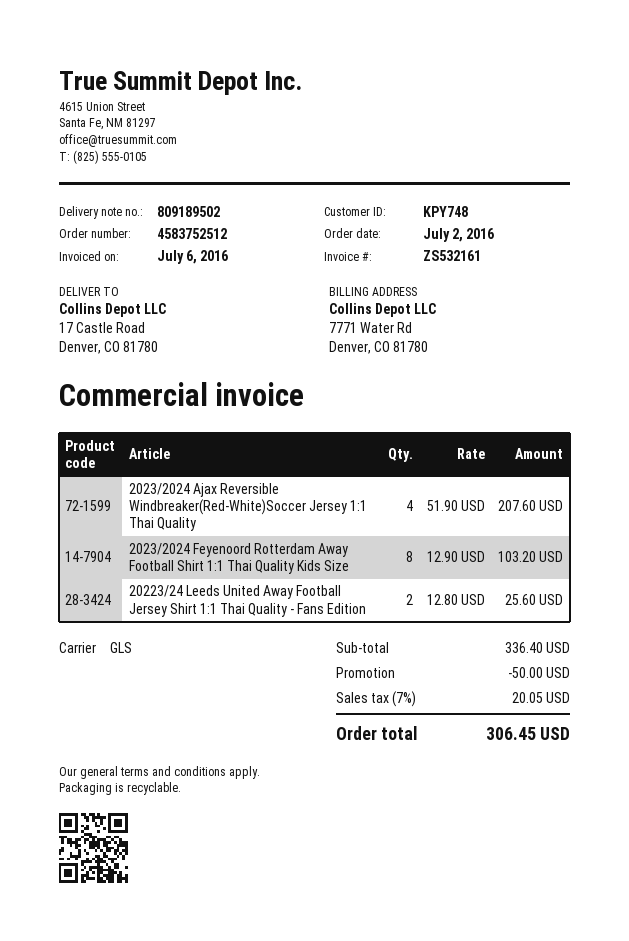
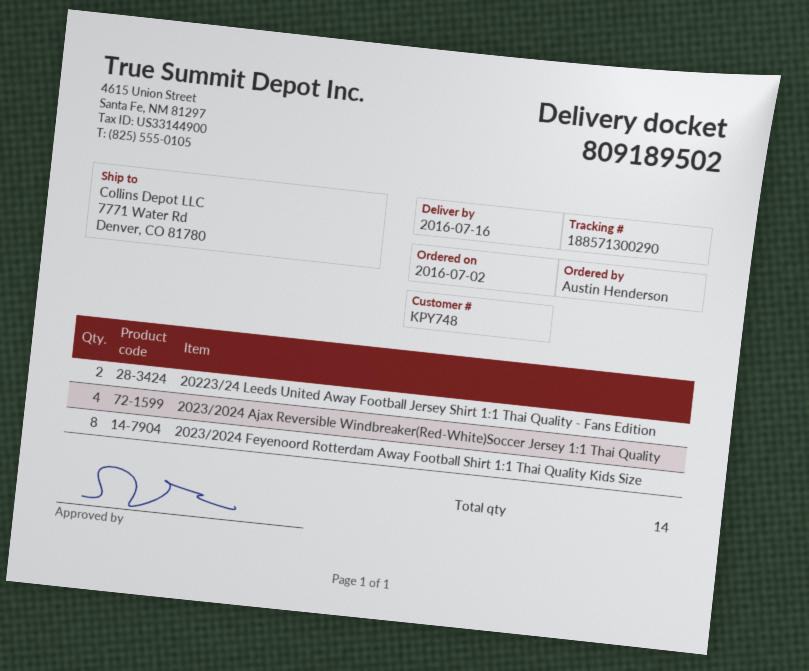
ship to: 17 Castle Road, Denver, CO 81780 -> 7771 Water Rd, Denver, CO 81780

